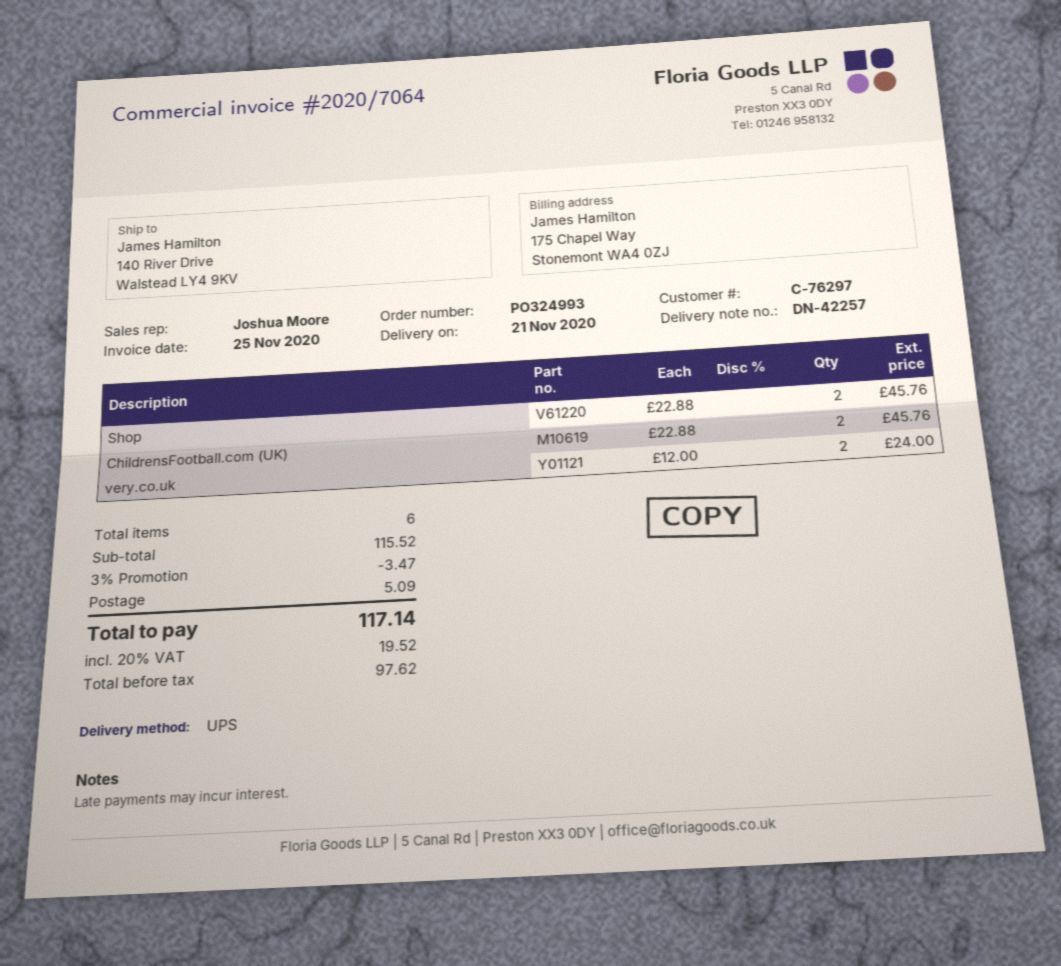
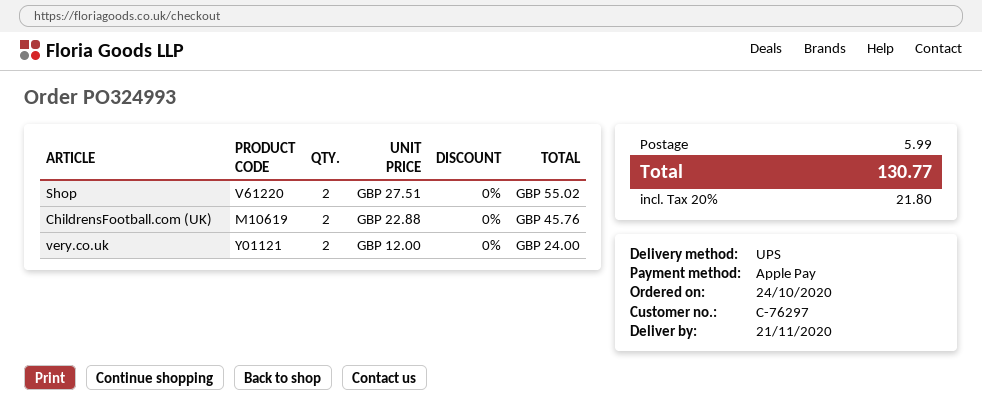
Shop: 2 x 22.88 = 45.76 -> 2 x 27.51 = 55.02
discount: 3% = 3.47 -> none
shipping: 5.09 -> 5.99
tax: 20% = 19.52 -> 20% = 21.80
total: 117.14 -> 130.77

